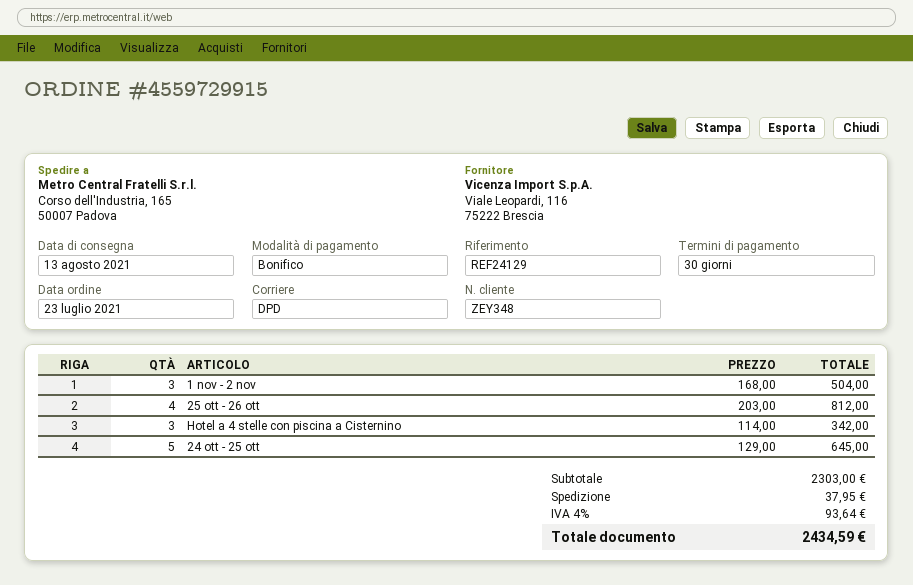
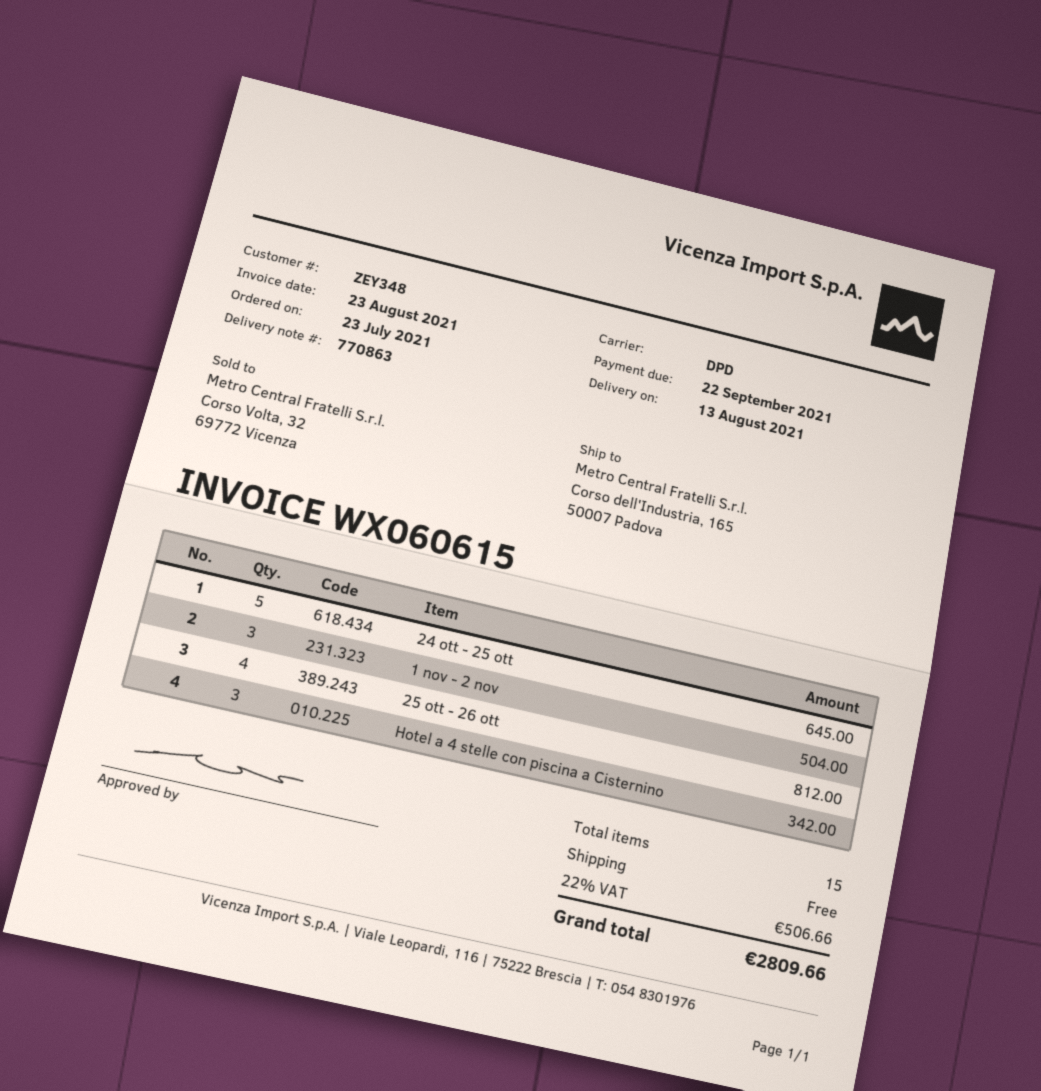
shipping: 37.95 -> 0.00
tax: 4% = 93.64 -> 22% = 506.66
total: 2434.59 -> 2809.66

